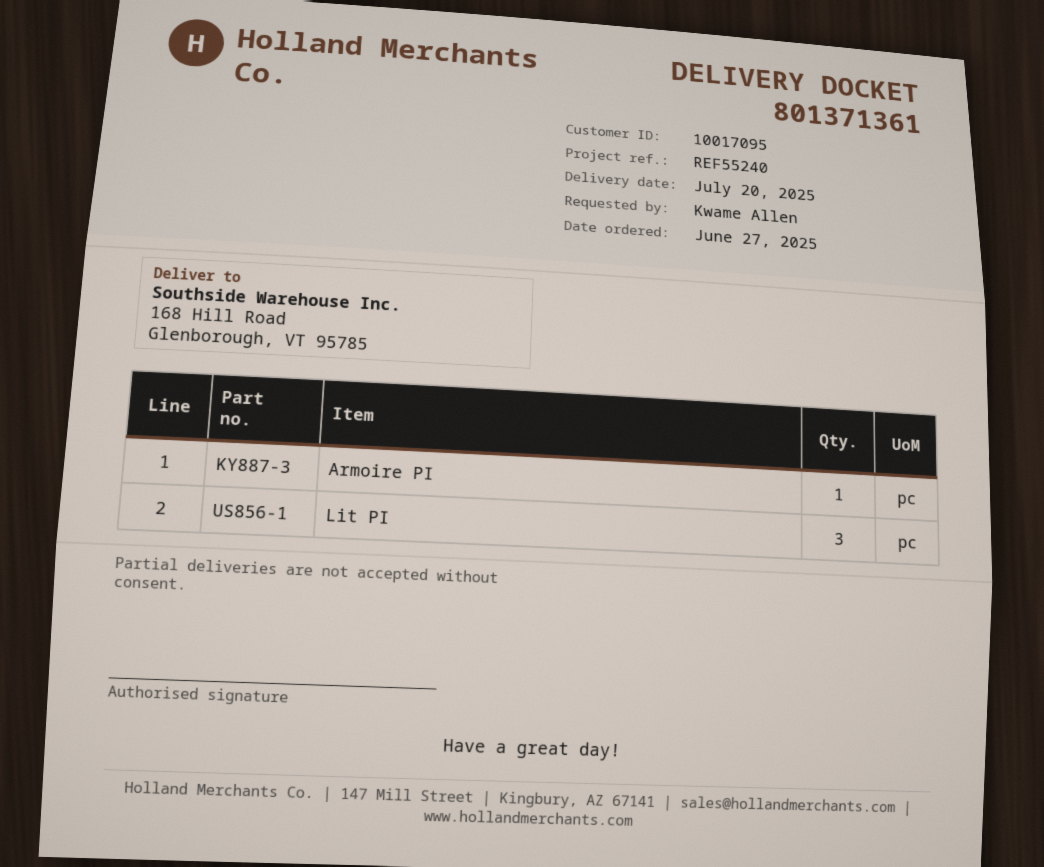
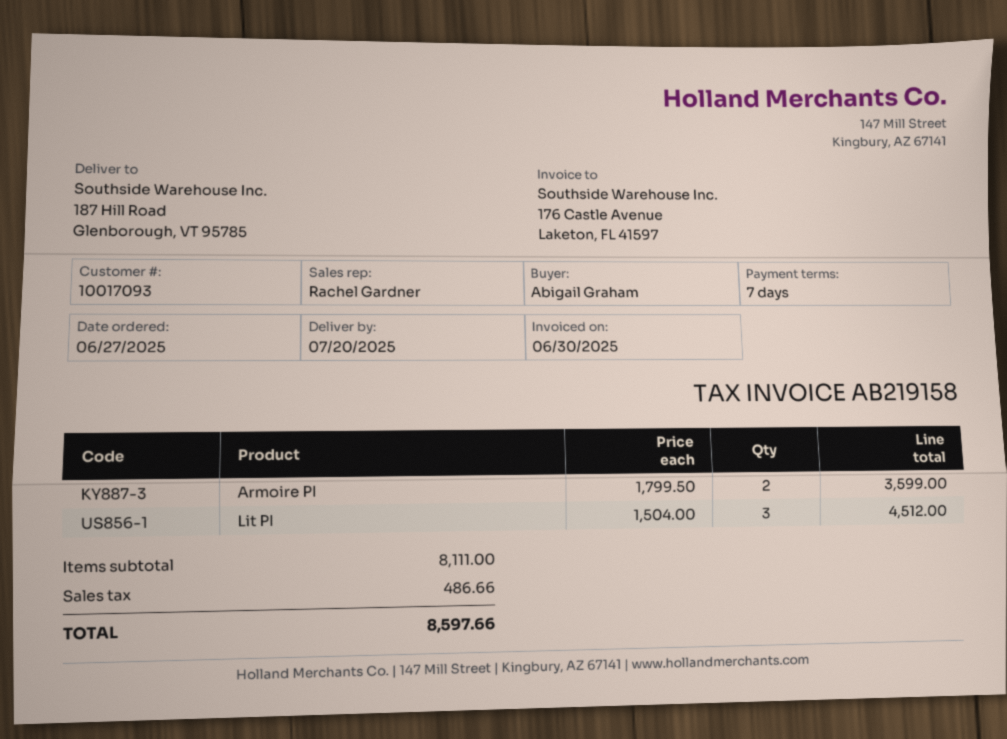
customer number: 10017095 -> 10017093
ordered by: Kwame Allen -> Abigail Graham
ship to: 168 Hill Road, Glenborough, VT 95785 -> 187 Hill Road, Glenborough, VT 95785
Armoire PI: 1 -> 2

